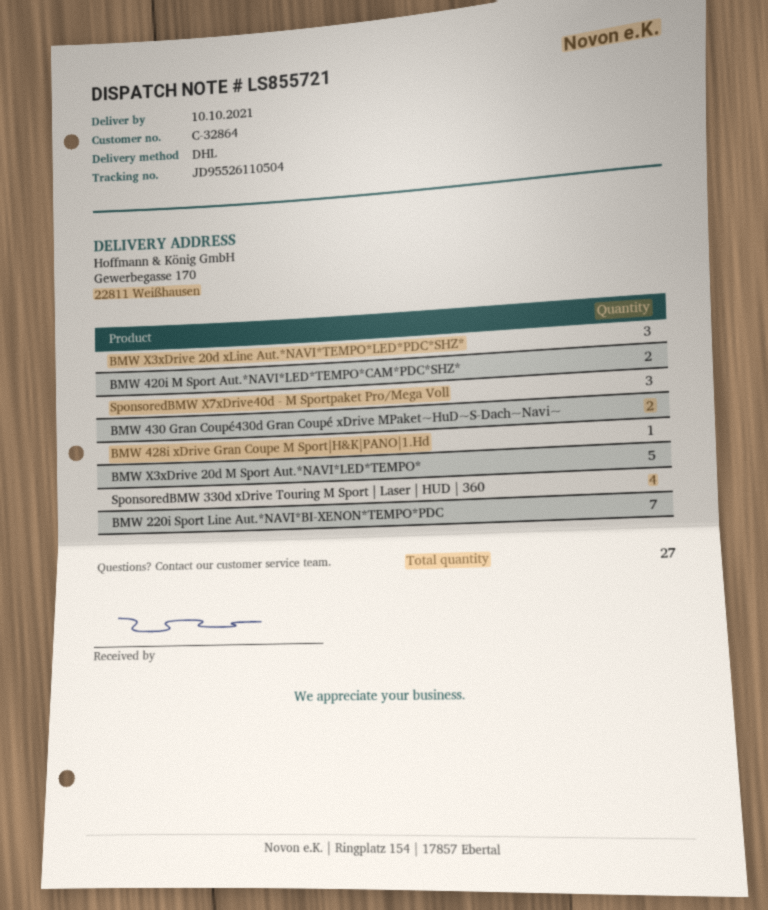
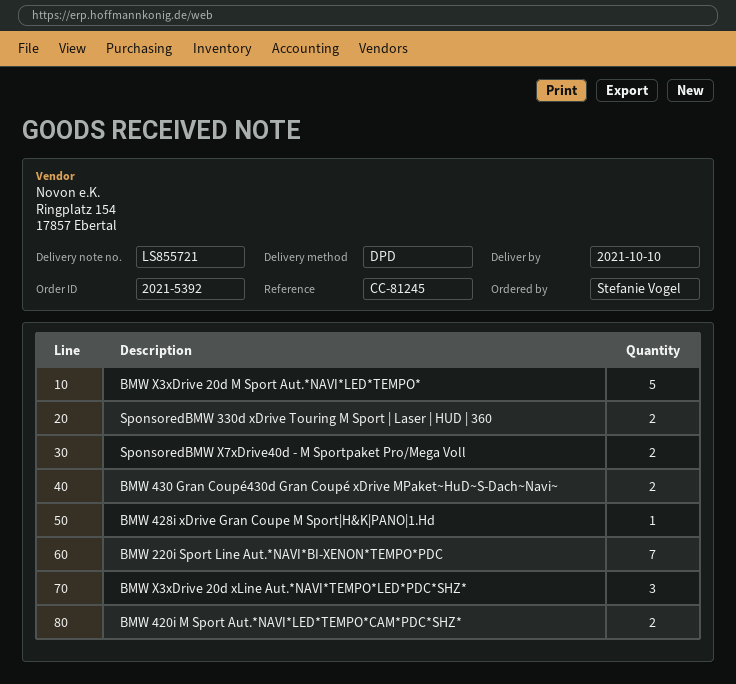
shipping method: DHL -> DPD
SponsoredBMW X7xDrive40d - M Sportpaket Pro/Mega Voll: 3 -> 2
SponsoredBMW 330d xDrive Touring M Sport | Laser | HUD | 360: 4 -> 2

